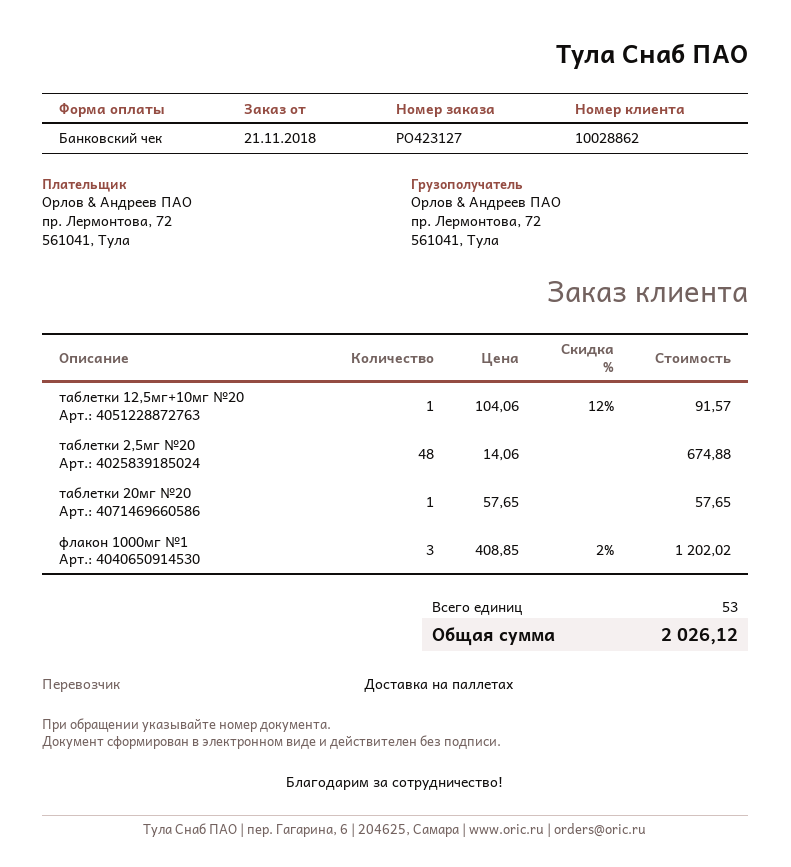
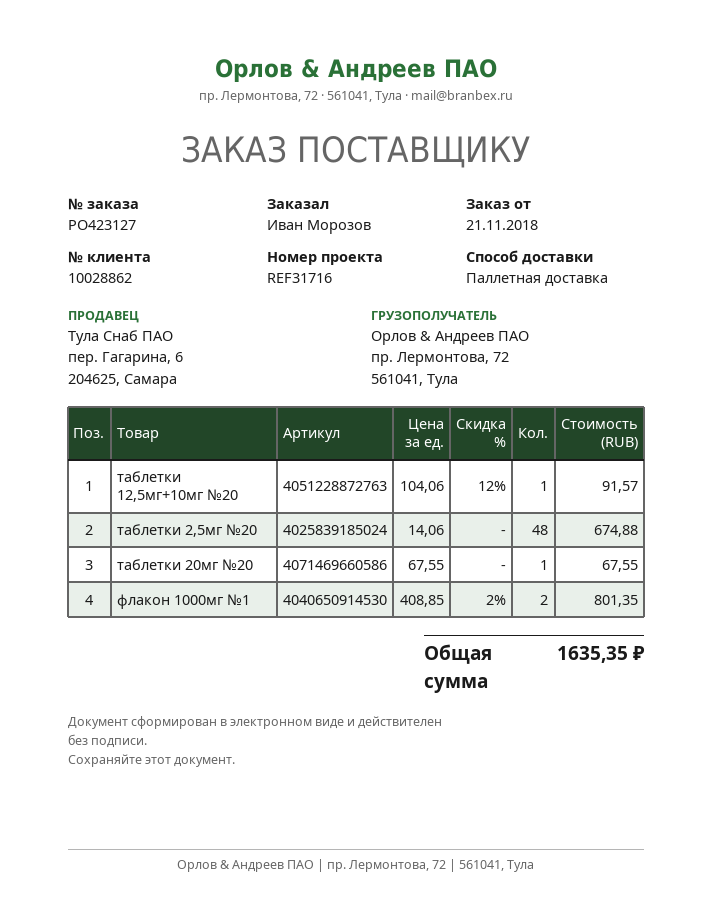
таблетки 20мг №20: 1 x 57.65 = 57.65 -> 1 x 67.55 = 67.55
флакон 1000мг №1: 3 x 408.85 - 2% = 1202.02 -> 2 x 408.85 - 2% = 801.35
total: 2026.12 -> 1635.35

